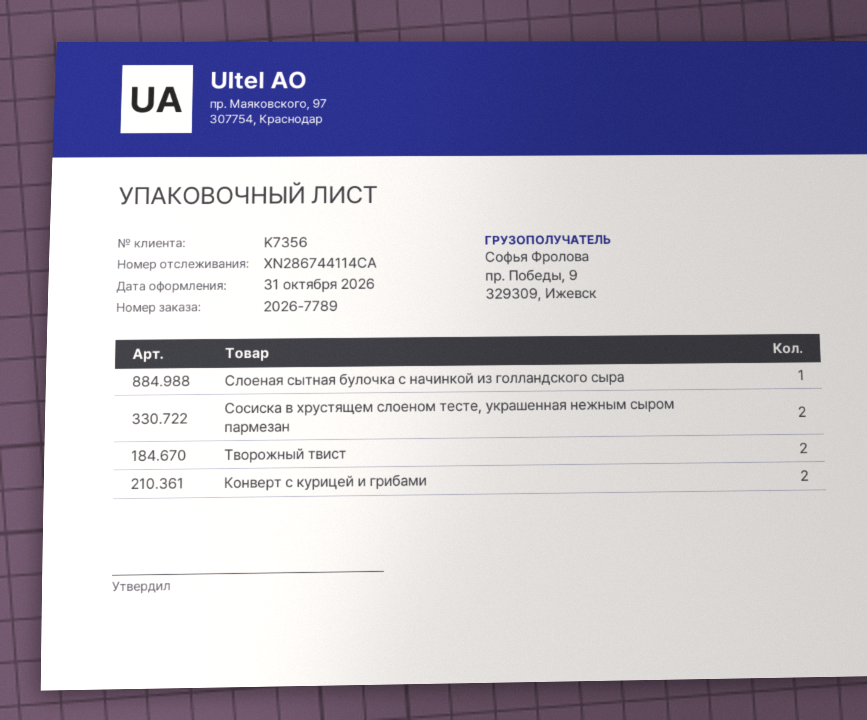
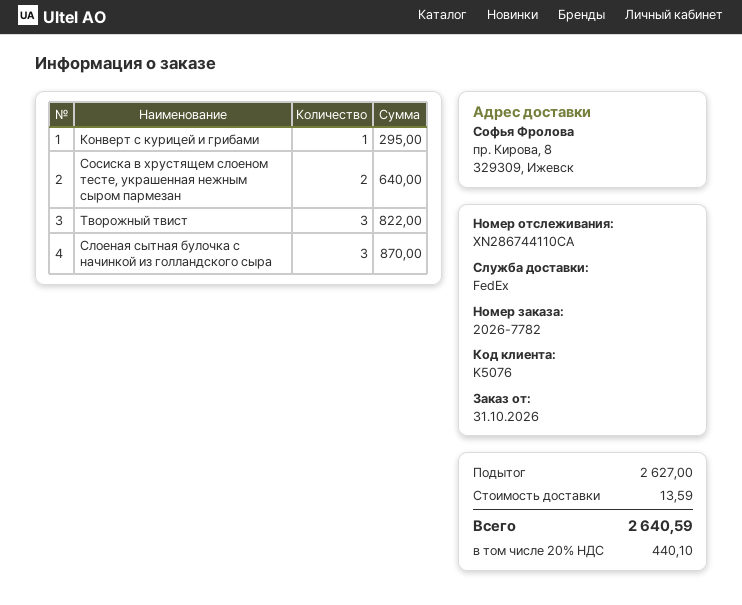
order number: 2026-7789 -> 2026-7782
customer number: K7356 -> K5076
tracking number: XN286744114CA -> XN286744110CA
ship to: пр. Победы, 9, 329309, Ижевск -> пр. Кирова, 8, 329309, Ижевск
Слоеная сытная булочка с начинкой из голландского сыра: 1 -> 3
Творожный твист: 2 -> 3
Конверт с курицей и грибами: 2 -> 1

